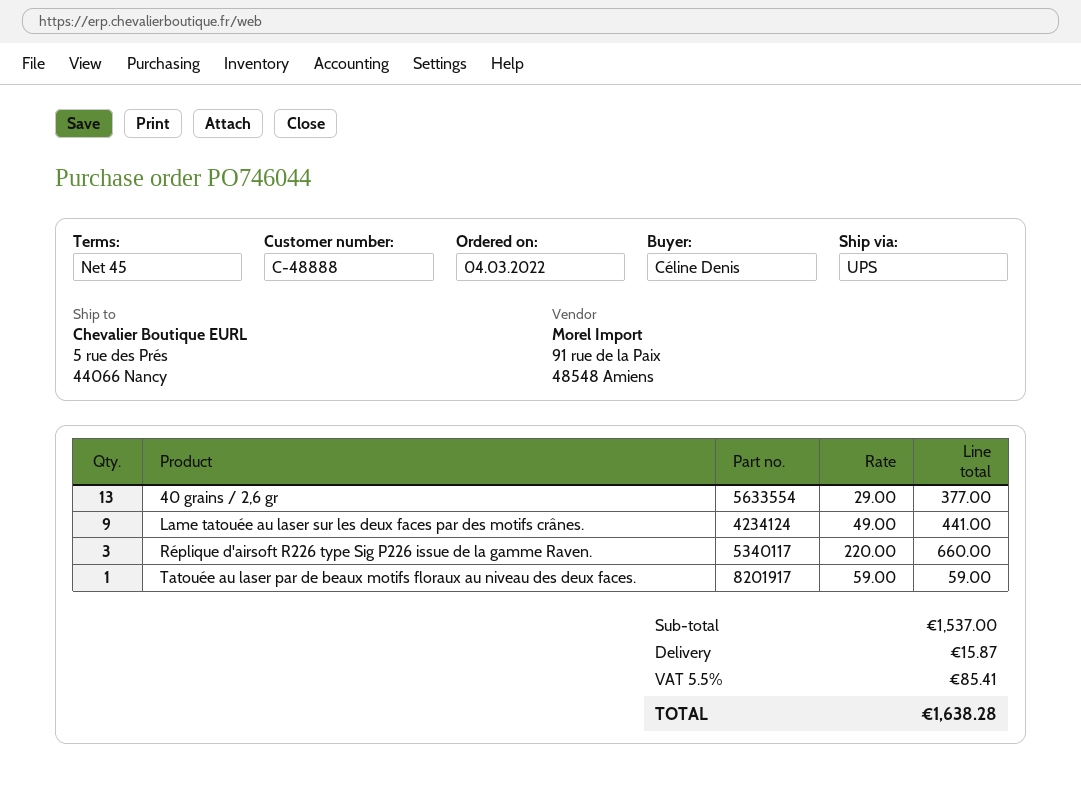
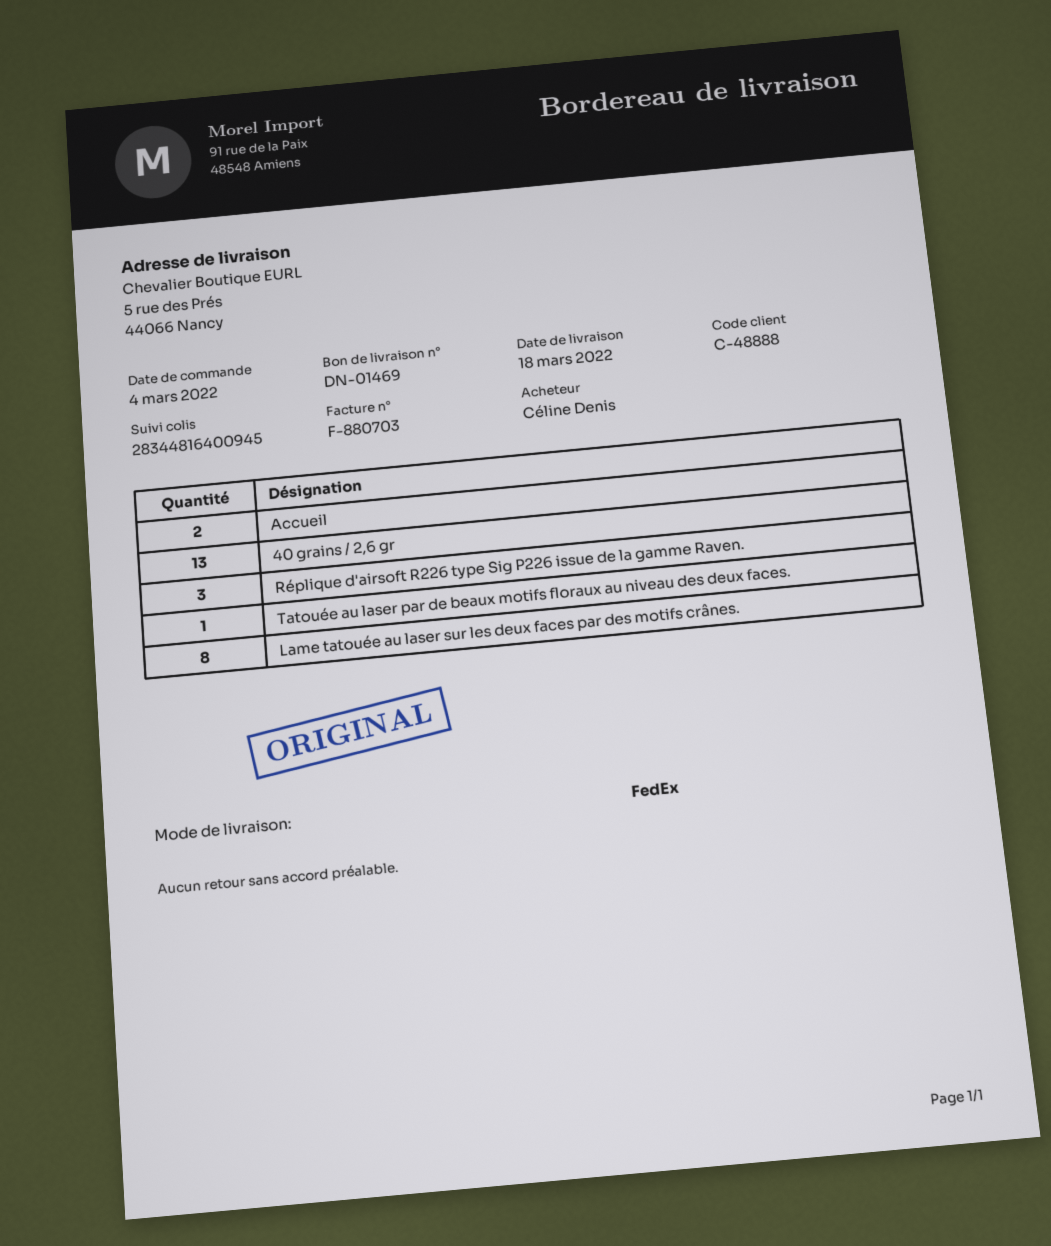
shipping method: UPS -> FedEx
Lame tatouée au laser sur les deux faces par des motifs crânes.: 9 -> 8
Accueil: none -> 2

